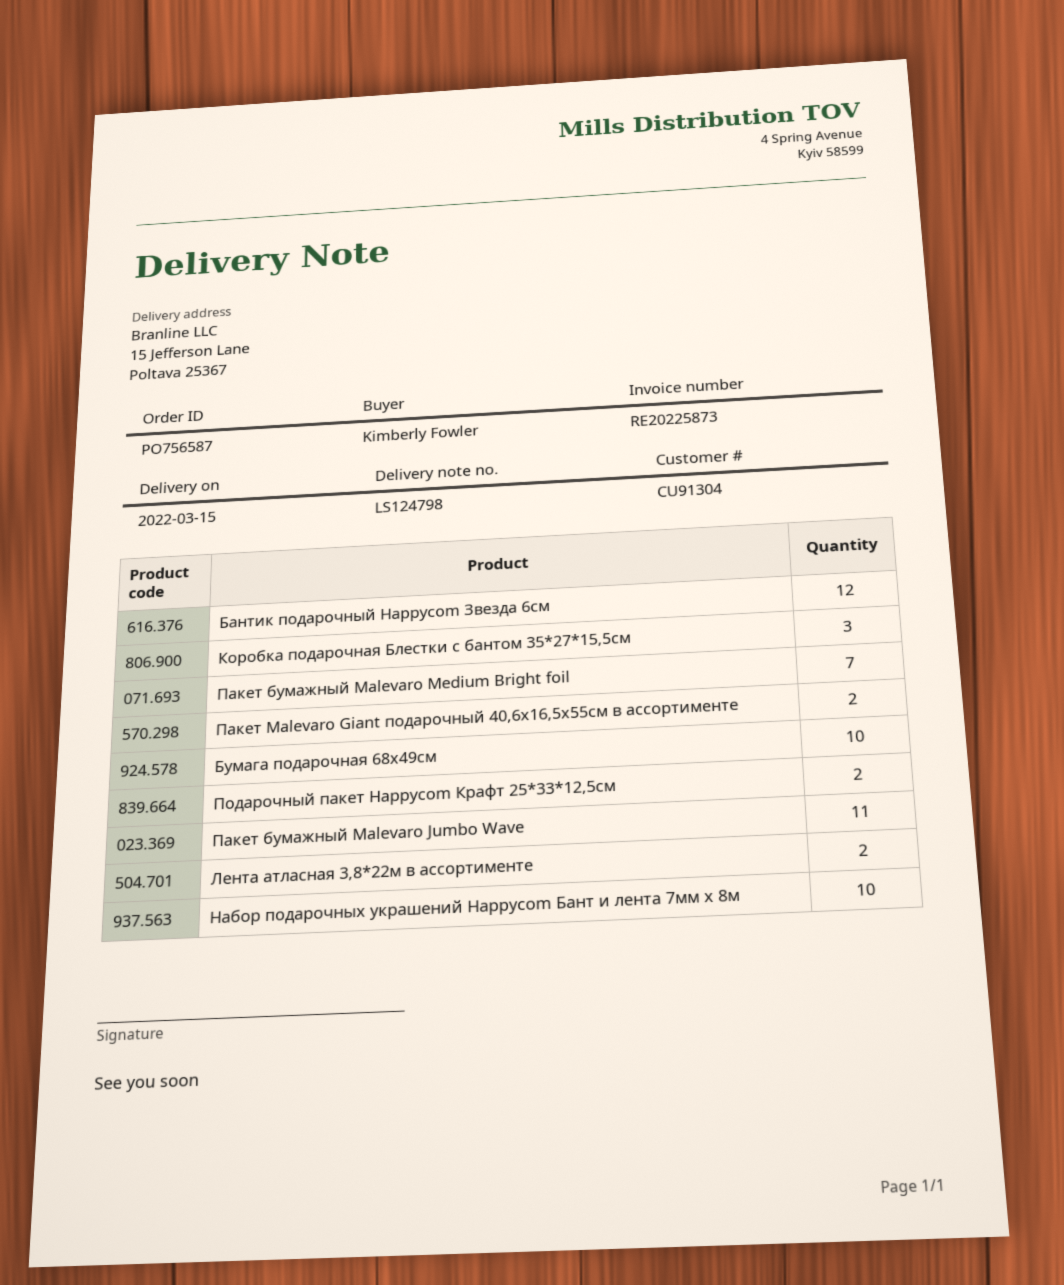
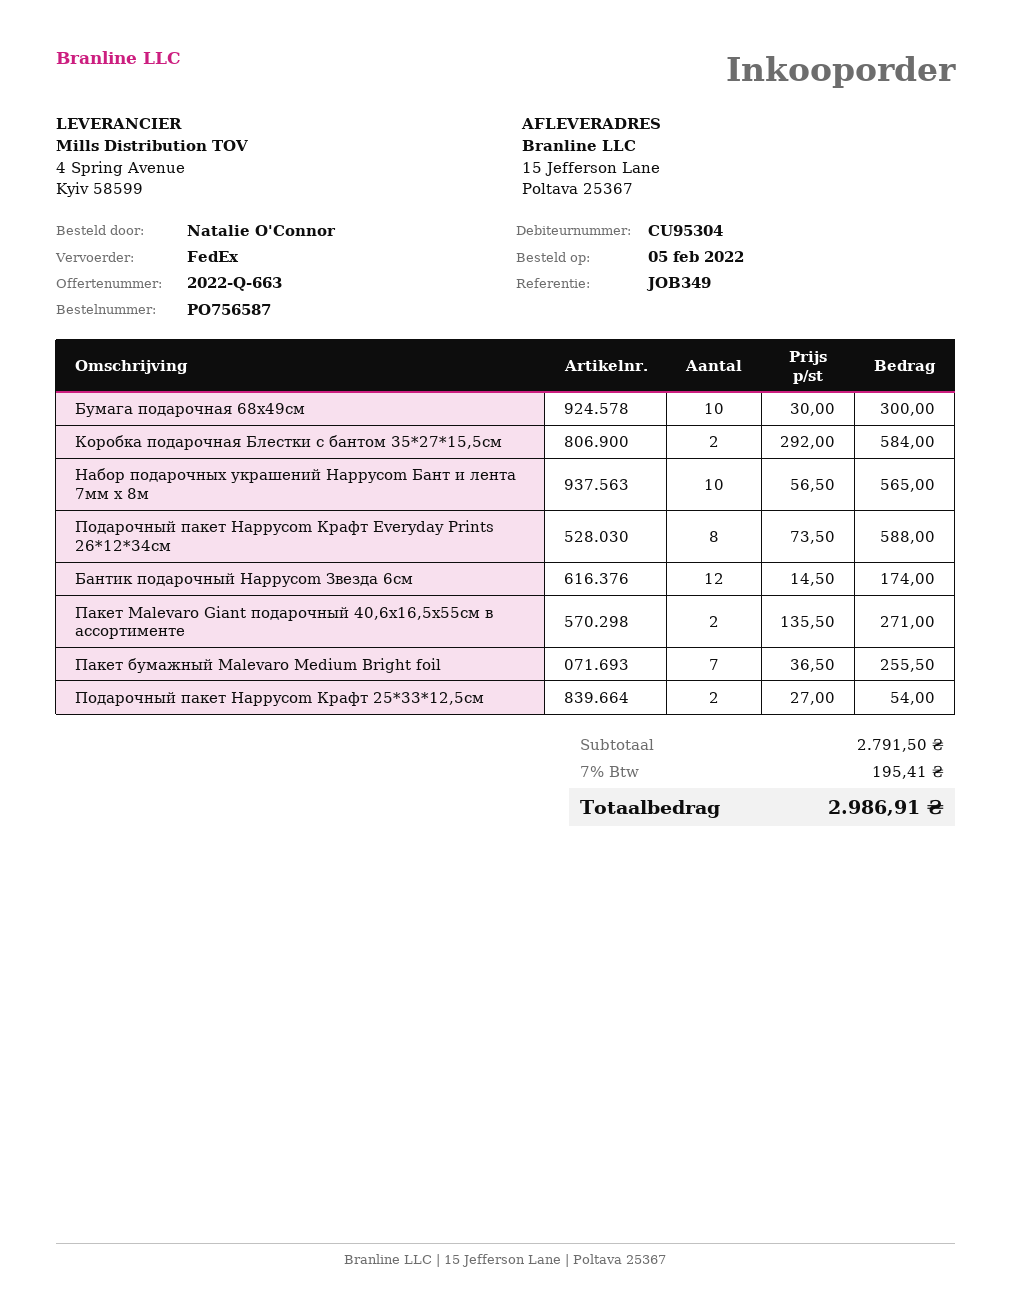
customer number: CU91304 -> CU95304
ordered by: Kimberly Fowler -> Natalie O'Connor
Коробка подарочная Блестки с бантом 35*27*15,5см: 3 -> 2
Пакет бумажный Malevaro Jumbo Wave: 11 -> none
Лента атласная 3,8*22м в ассортименте: 2 -> none
Подарочный пакет Happycom Крафт Everyday Prints 26*12*34см: none -> 8

